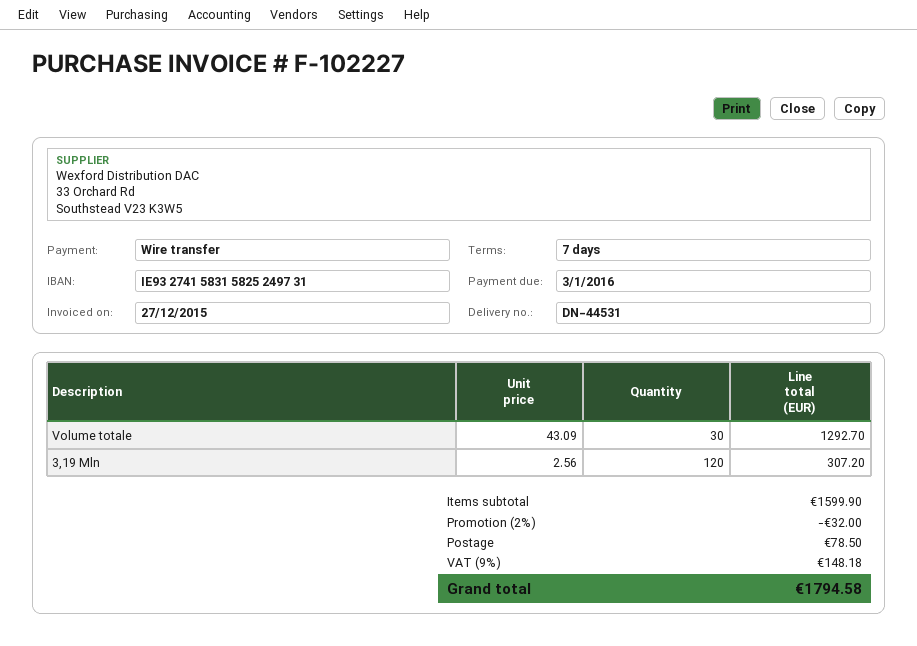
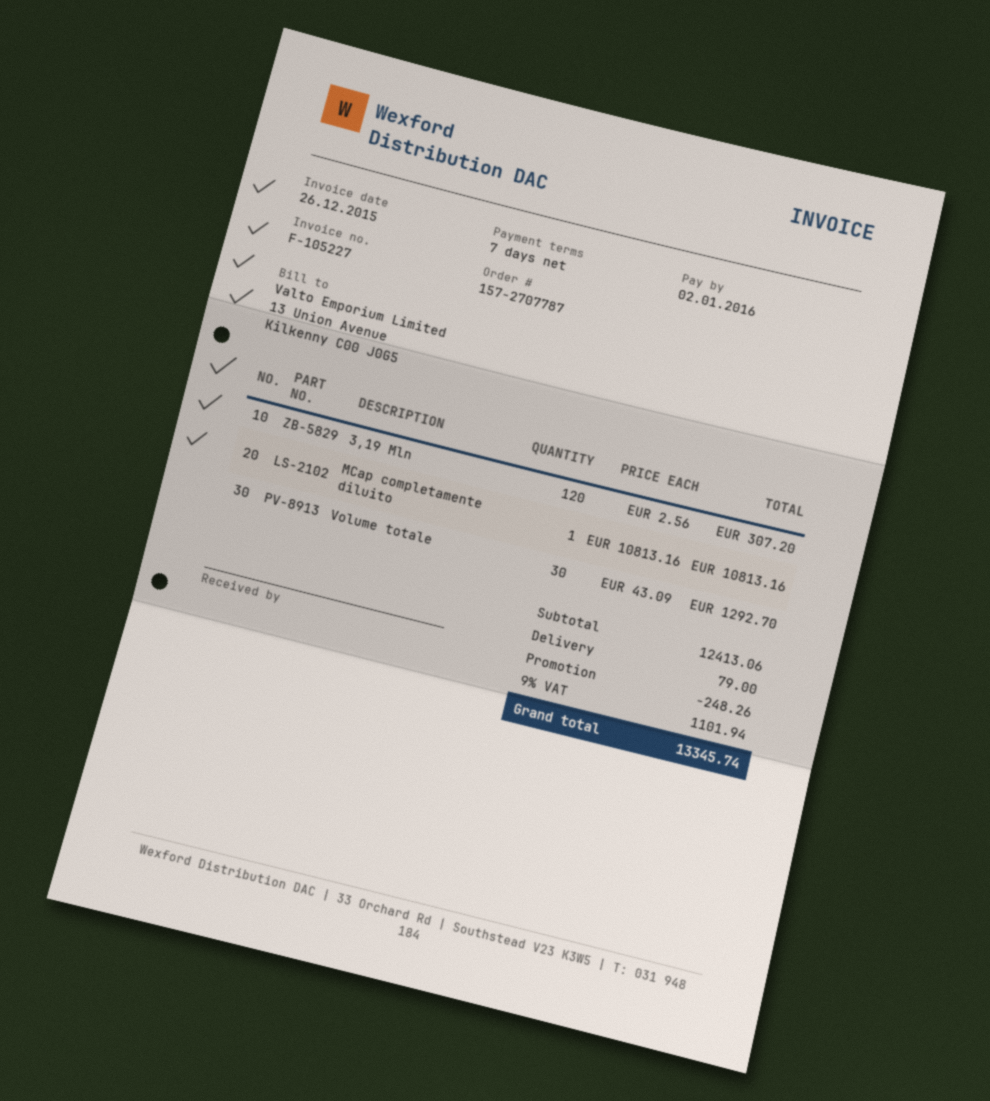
invoice number: F-102227 -> F-105227
invoice date: 2015-12-27 -> 2015-12-26
due date: 2016-01-03 -> 2016-01-02
MCap completamente diluito: none -> 1 x 10813.16 = 10813.16
subtotal: 1599.90 -> 12413.06
discount: 32.00 -> 248.26
shipping: 78.50 -> 79.00
tax: 9% = 148.18 -> 9% = 1101.94
total: 1794.58 -> 13345.74

